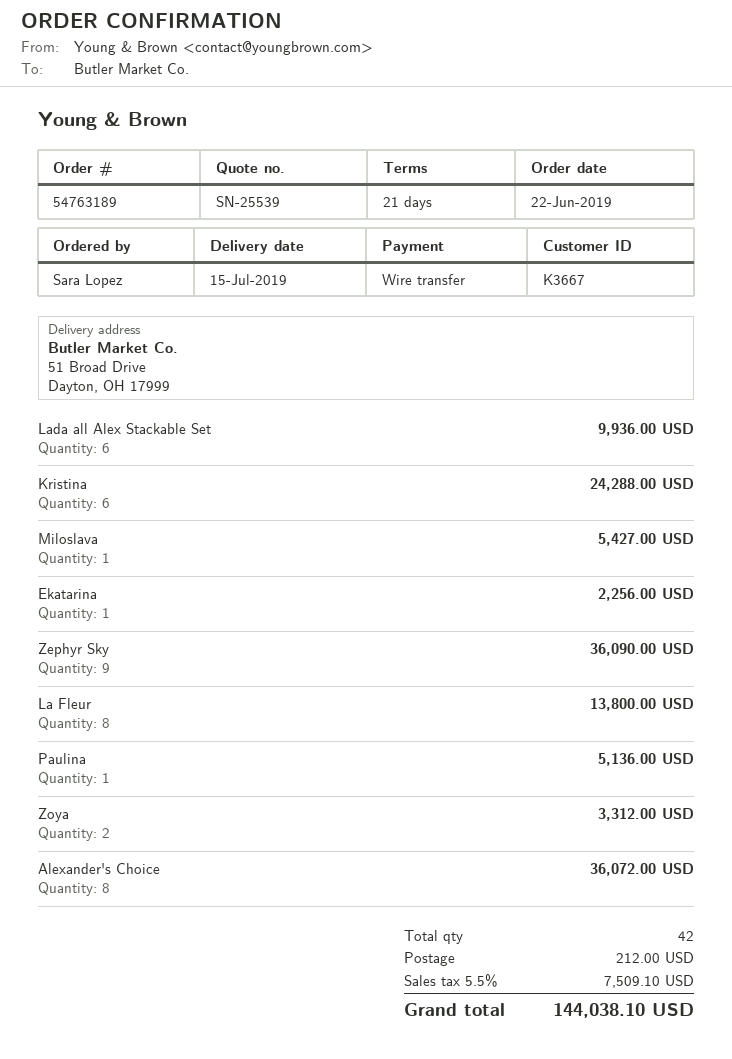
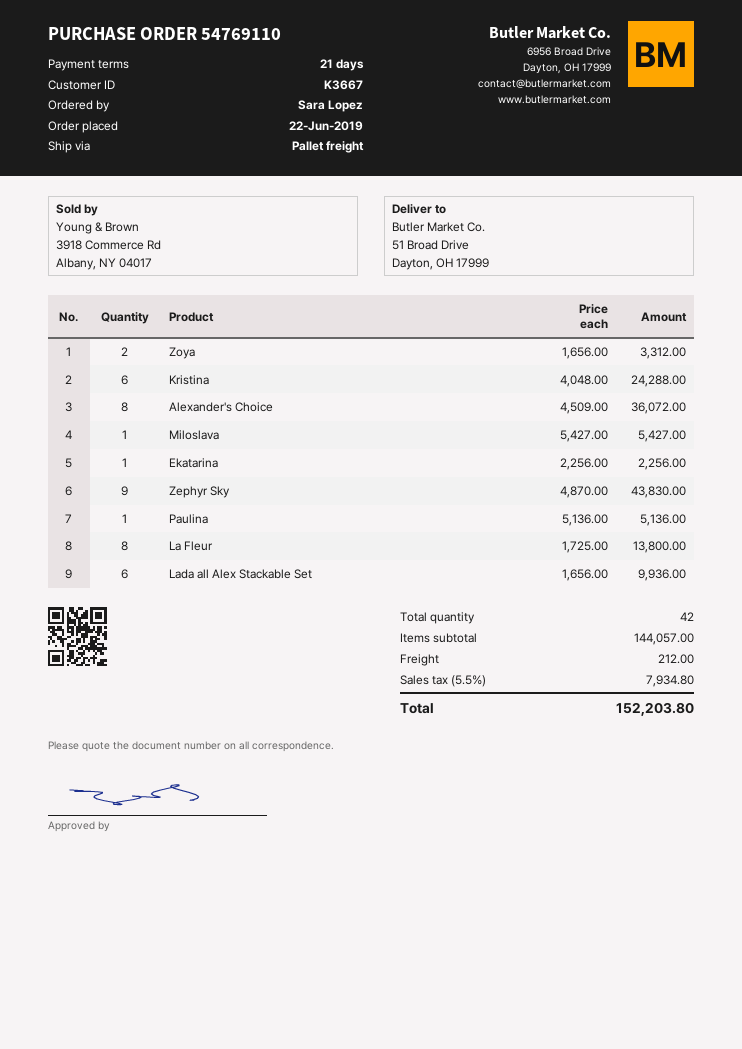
order number: 54763189 -> 54769110
Zephyr Sky: 9 for 36090.00 -> 9 for 43830.00
tax: 5.5% = 7509.10 -> 5.5% = 7934.80
total: 144038.10 -> 152203.80

